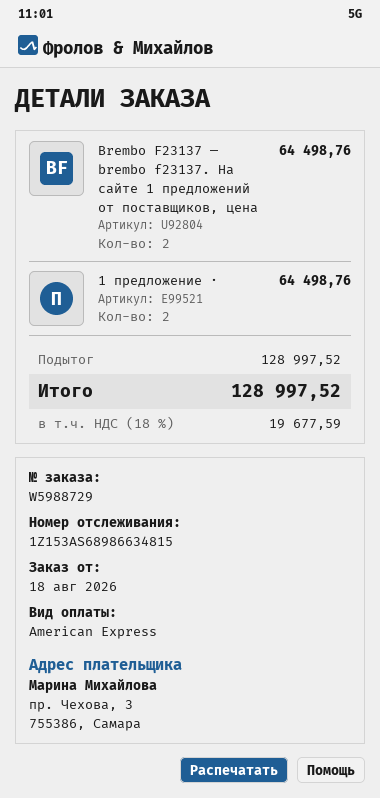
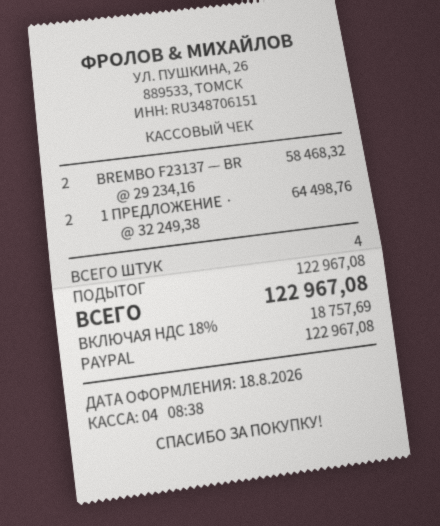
payment method: American Express -> PayPal
Brembo F23137 — brembo f23137. На сайте 1 предложений от поставщиков, цена: 2 for 64498.76 -> 2 for 58468.32
subtotal: 128997.52 -> 122967.08
tax: 18% = 19677.59 -> 18% = 18757.69
total: 128997.52 -> 122967.08

